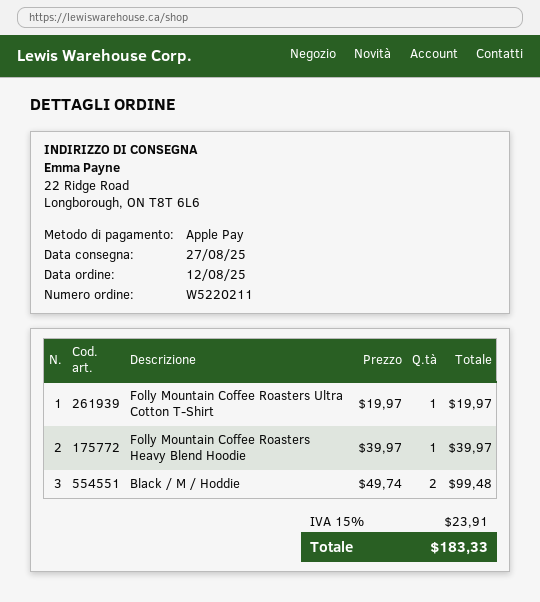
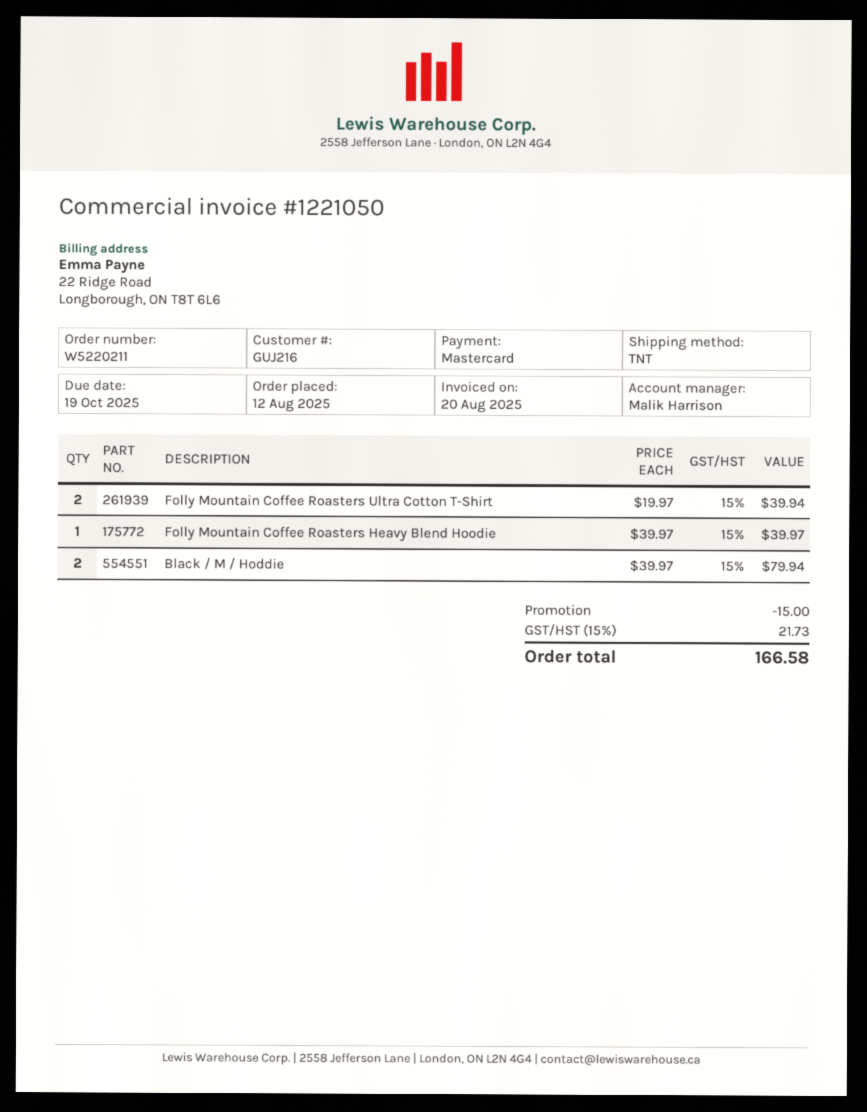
payment method: Apple Pay -> Mastercard
Folly Mountain Coffee Roasters Ultra Cotton T-Shirt: 1 x 19.97 = 19.97 -> 2 x 19.97 = 39.94
Black / M / Hoddie: 2 x 49.74 = 99.48 -> 2 x 39.97 = 79.94
discount: none -> 15.00
tax: 15% = 23.91 -> 15% = 21.73
total: 183.33 -> 166.58

